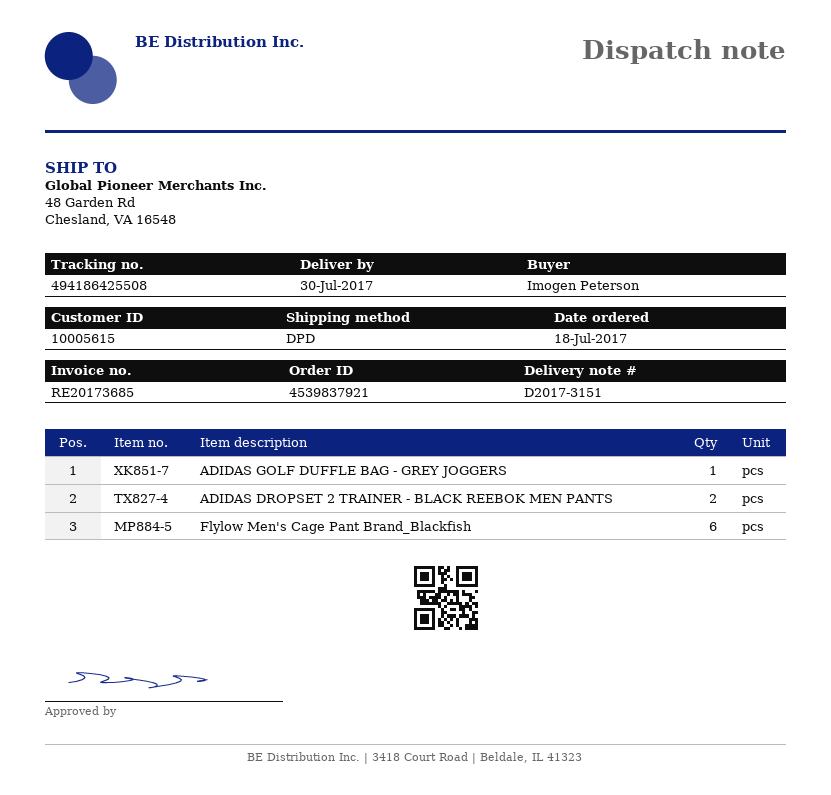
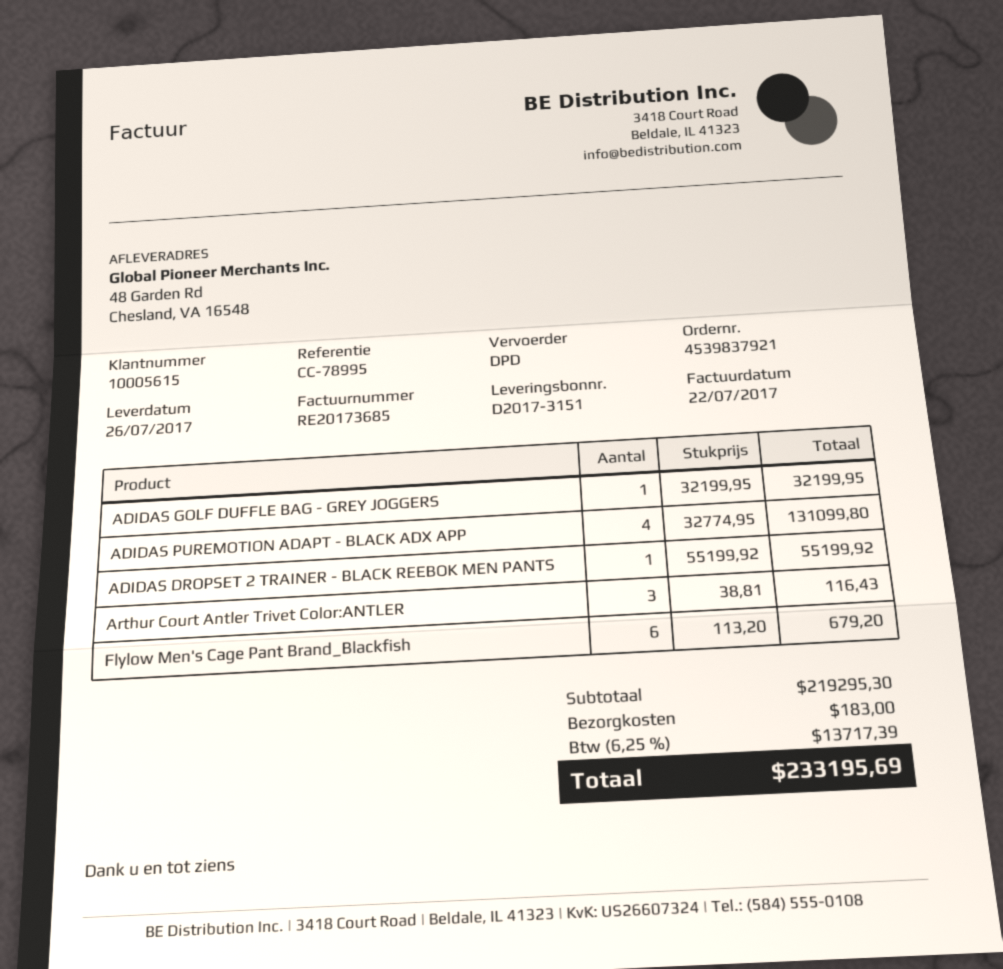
delivery date: 2017-07-30 -> 2017-07-26
ADIDAS DROPSET 2 TRAINER - BLACK REEBOK MEN PANTS: 2 -> 1
ADIDAS PUREMOTION ADAPT - BLACK ADX APP: none -> 4
Arthur Court Antler Trivet Color:ANTLER: none -> 3

